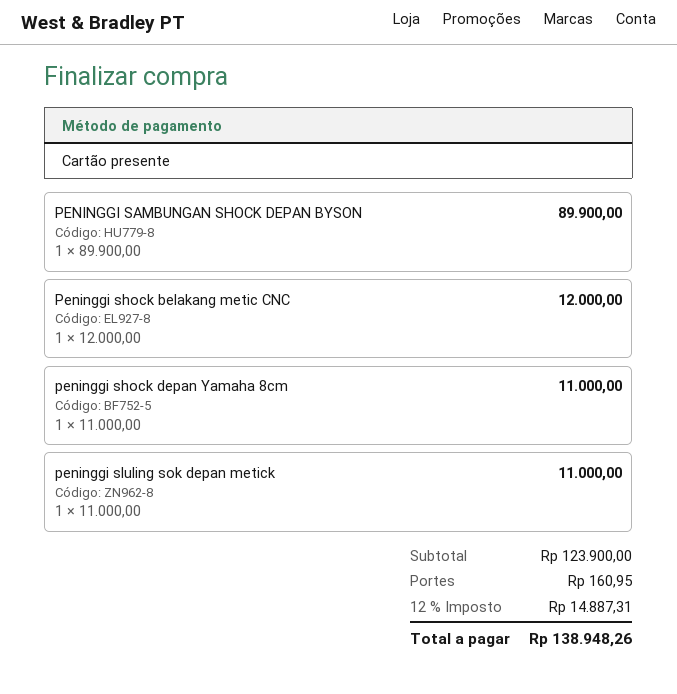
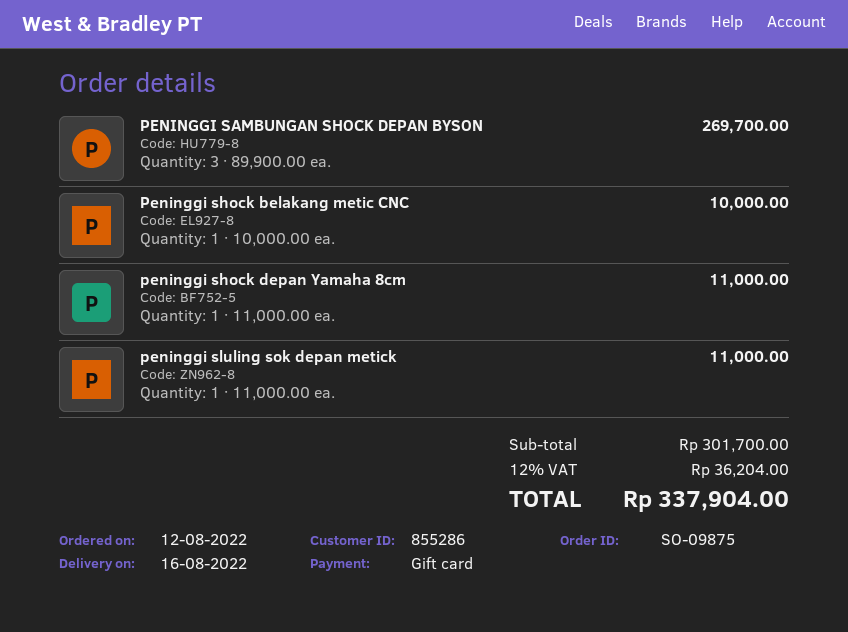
PENINGGI SAMBUNGAN SHOCK DEPAN BYSON: 1 x 89900.00 = 89900.00 -> 3 x 89900.00 = 269700.00
Peninggi shock belakang metic CNC: 1 x 12000.00 = 12000.00 -> 1 x 10000.00 = 10000.00
subtotal: 123900.00 -> 301700.00
shipping: 160.95 -> none
tax: 12% = 14887.31 -> 12% = 36204.00
total: 138948.26 -> 337904.00

